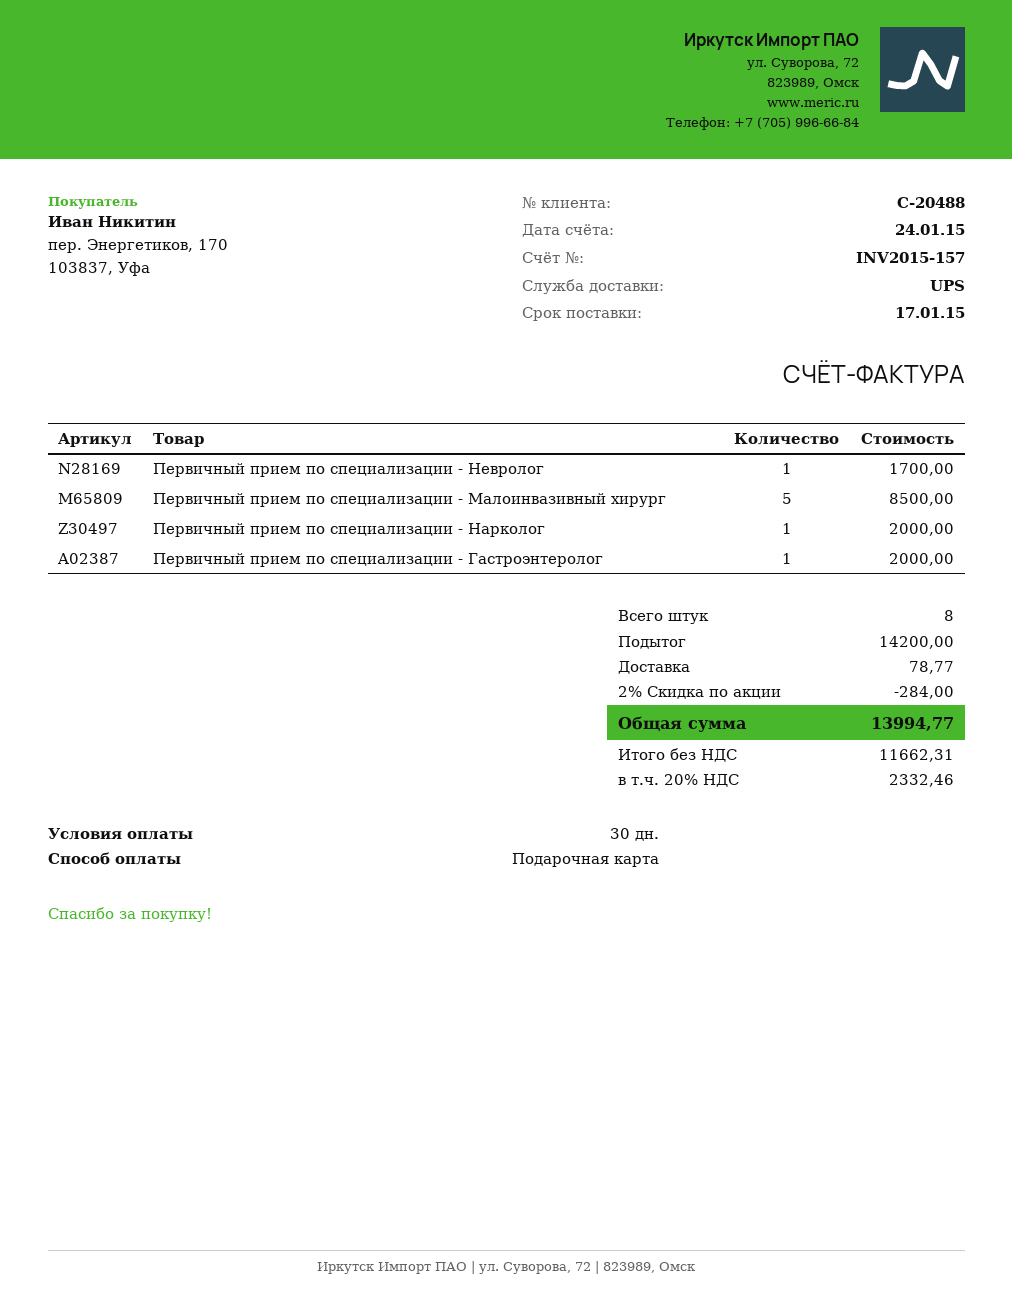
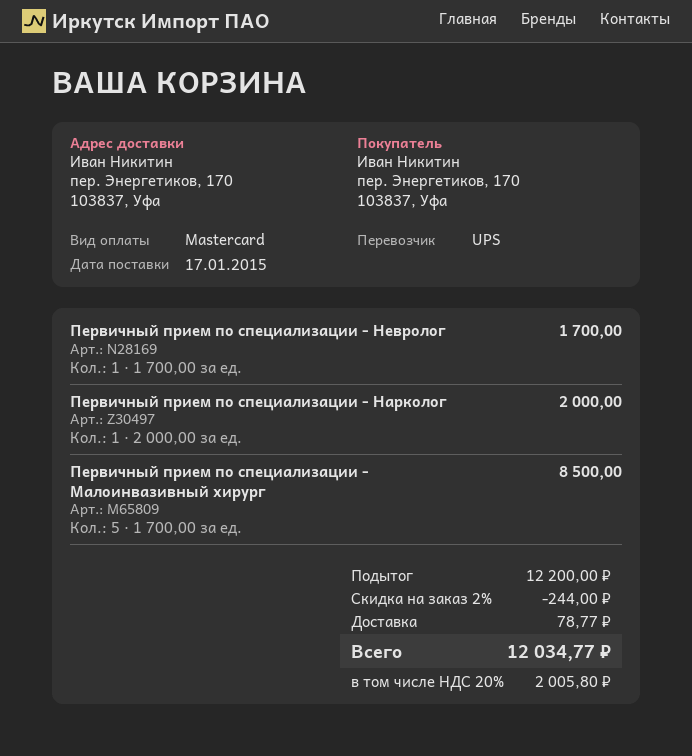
payment method: gift card -> Mastercard
Первичный прием по специализации - Гастроэнтеролог: 1 for 2000.00 -> none
subtotal: 14200.00 -> 12200.00
discount: 2% = 284.00 -> 2% = 244.00
tax: 20% = 2332.46 -> 20% = 2005.80
total: 13994.77 -> 12034.77

